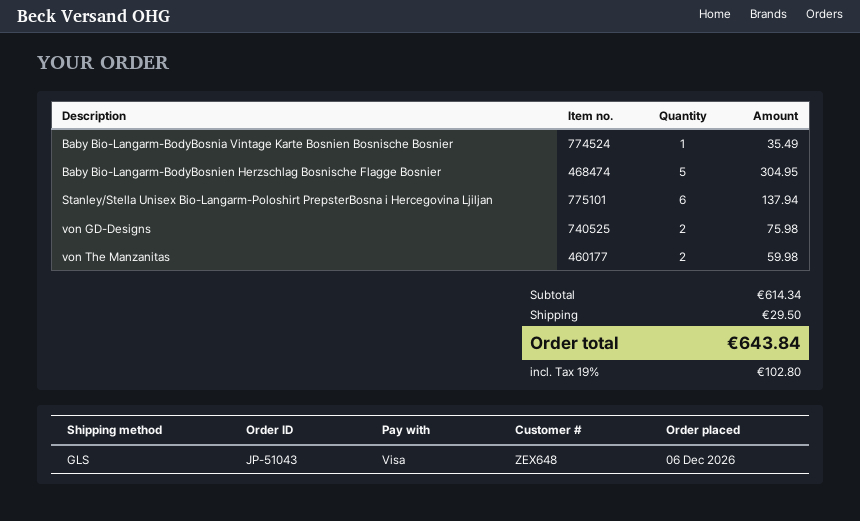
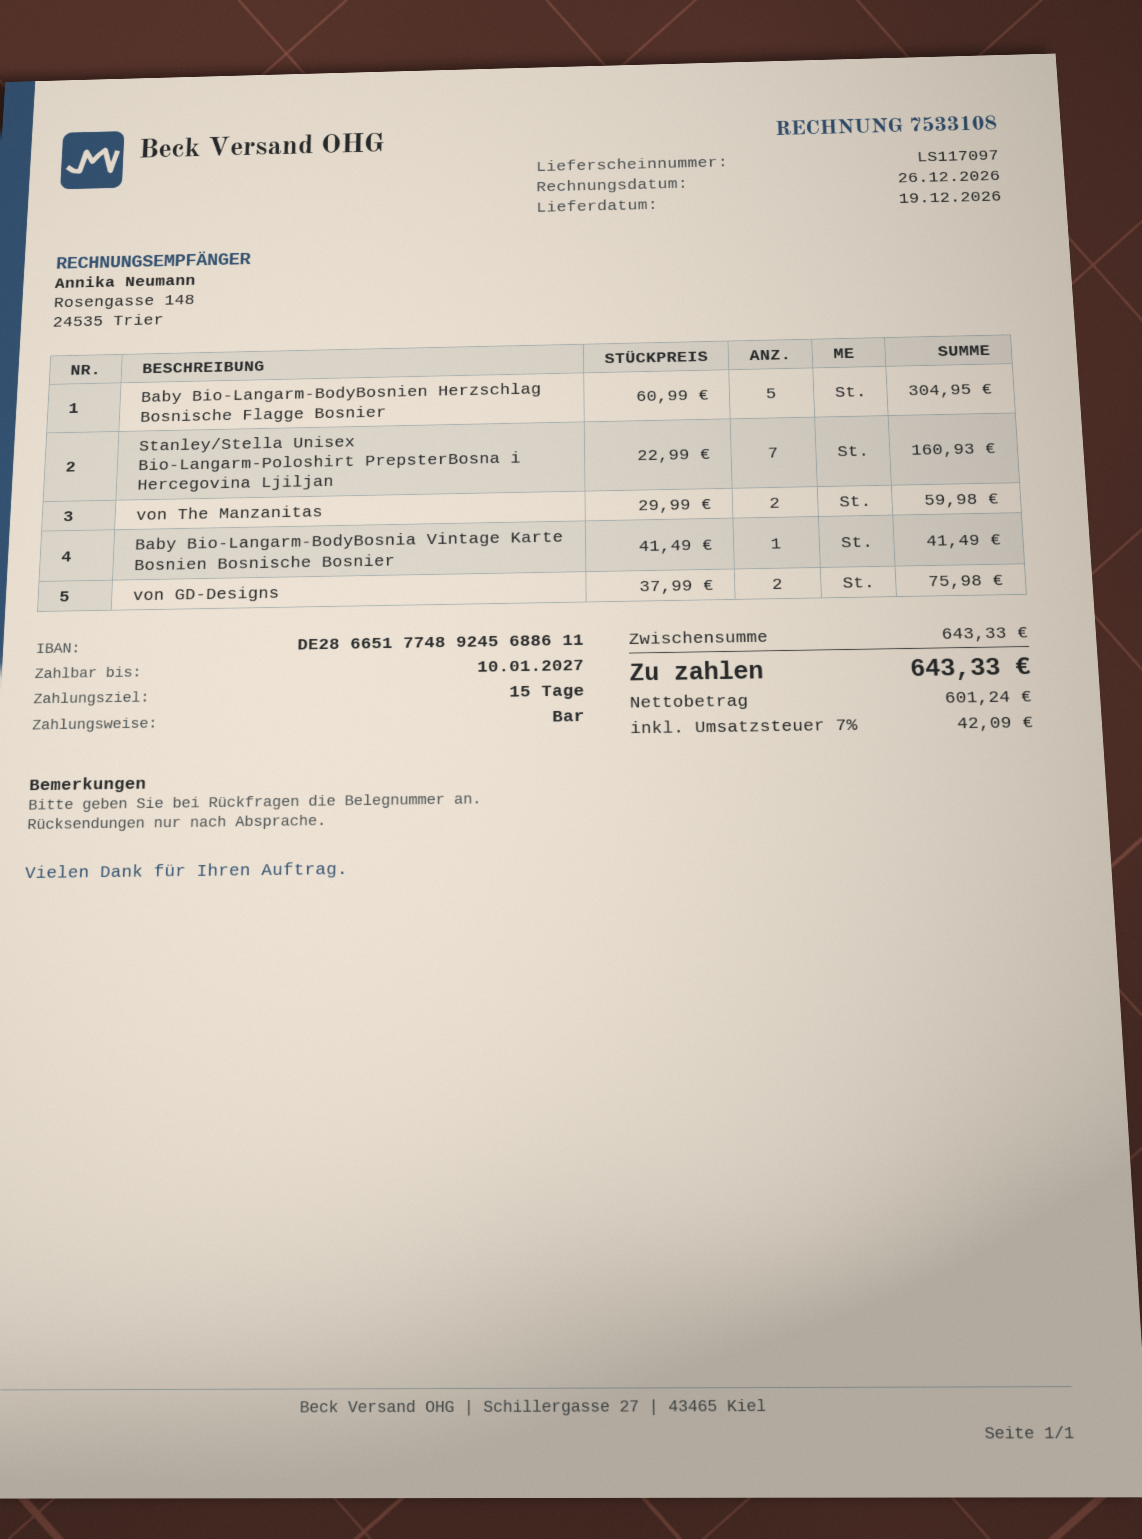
payment method: Visa -> cash
Baby Bio-Langarm-BodyBosnia Vintage Karte Bosnien Bosnische Bosnier: 1 for 35.49 -> 1 for 41.49
Stanley/Stella Unisex Bio-Langarm-Poloshirt PrepsterBosna i Hercegovina Ljiljan: 6 for 137.94 -> 7 for 160.93
subtotal: 614.34 -> 643.33
shipping: 29.50 -> none
tax: 19% = 102.80 -> 7% = 42.09
total: 643.84 -> 643.33

